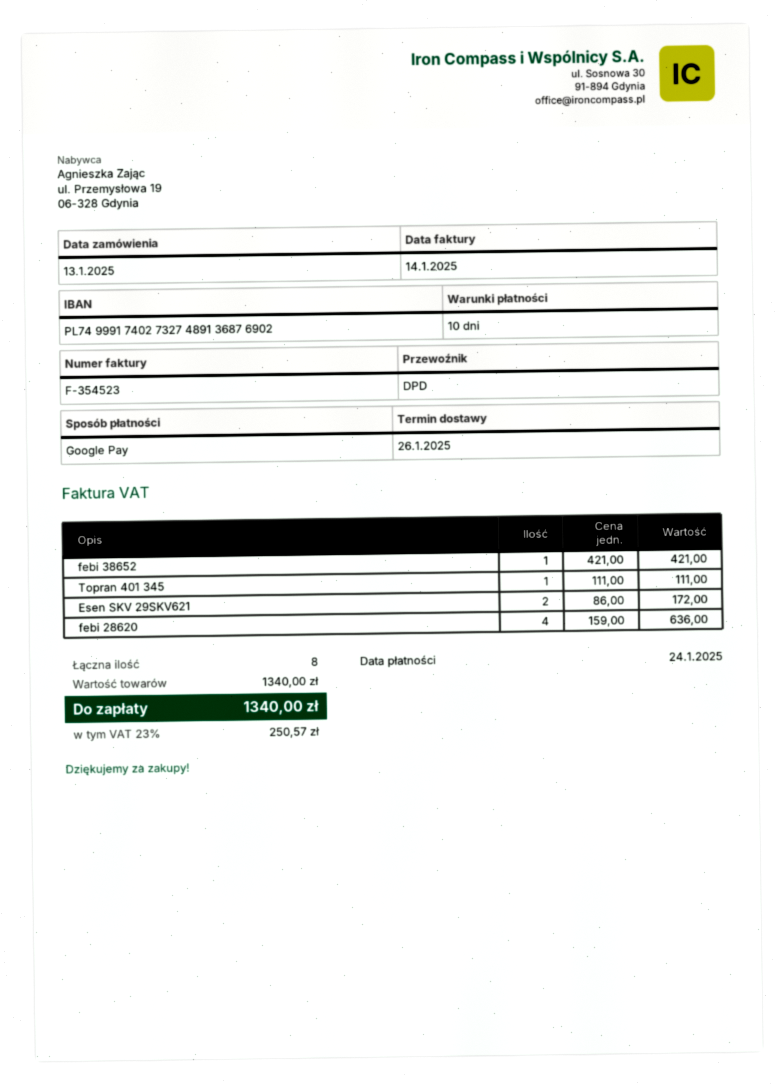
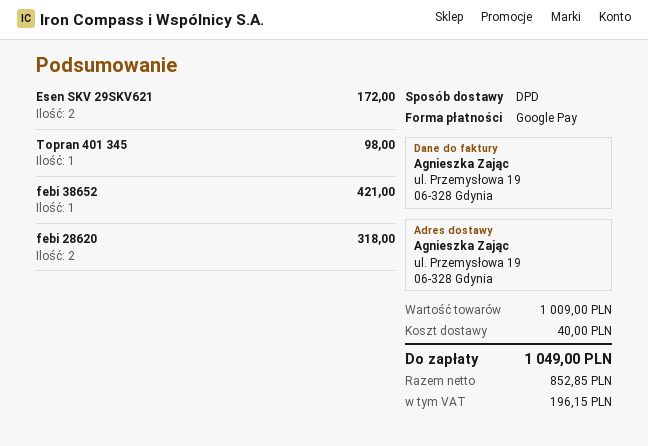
Topran 401 345: 1 for 111.00 -> 1 for 98.00
febi 28620: 4 for 636.00 -> 2 for 318.00
subtotal: 1340.00 -> 1009.00
shipping: none -> 40.00
tax: 250.57 -> 196.15
total: 1340.00 -> 1049.00

